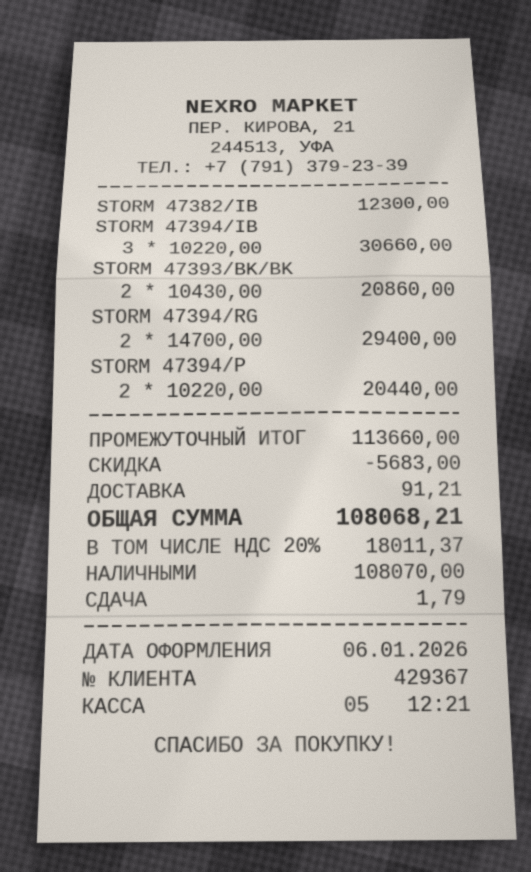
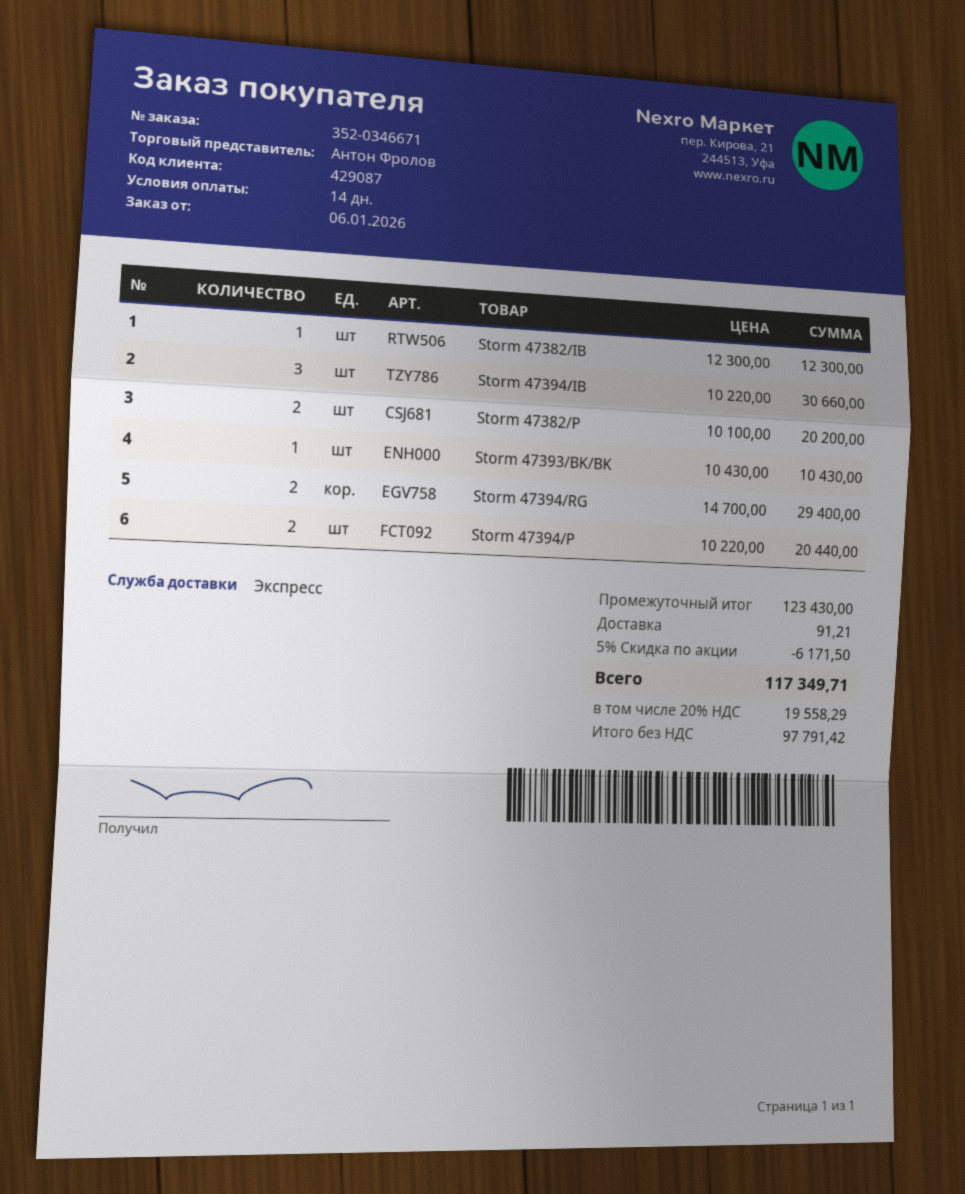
customer number: 429367 -> 429087
STORM 47393/BK/BK: 2 x 10430.00 = 20860.00 -> 1 x 10430.00 = 10430.00
Storm 47382/P: none -> 2 x 10100.00 = 20200.00
subtotal: 113660.00 -> 123430.00
discount: 5683.00 -> 6171.50
tax: 20% = 18011.37 -> 20% = 19558.29
total: 108068.21 -> 117349.71

